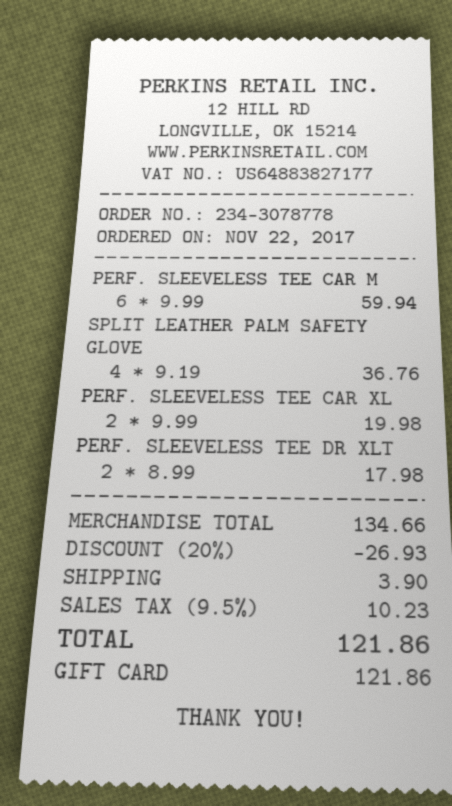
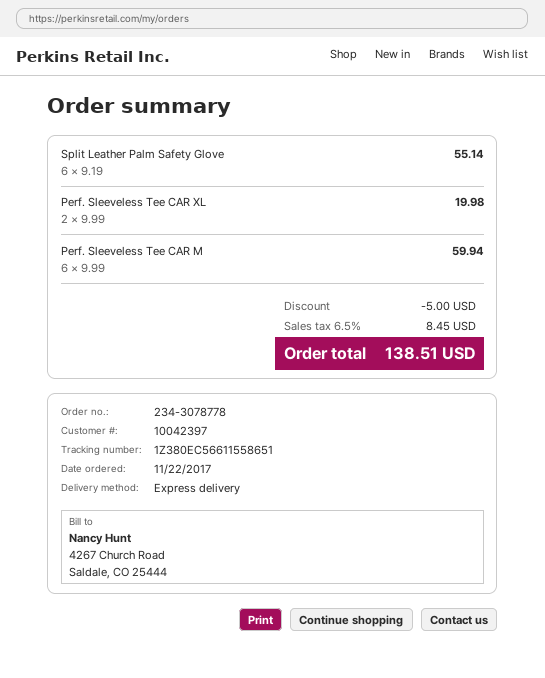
SPLIT LEATHER PALM SAFETY GLOVE: 4 x 9.19 = 36.76 -> 6 x 9.19 = 55.14
PERF. SLEEVELESS TEE DR XLT: 2 x 8.99 = 17.98 -> none
discount: 26.93 -> 5.00
shipping: 3.90 -> none
tax: 9.5% = 10.23 -> 6.5% = 8.45
total: 121.86 -> 138.51

